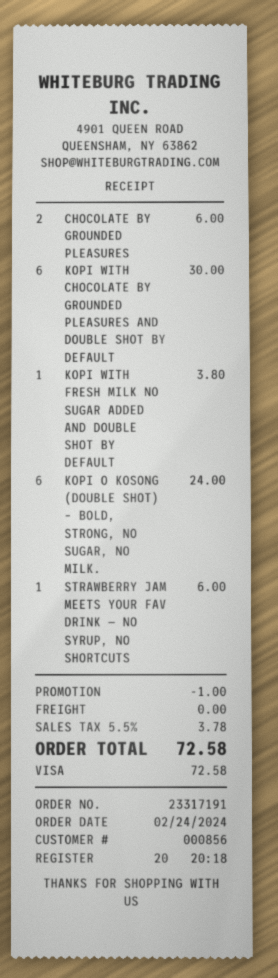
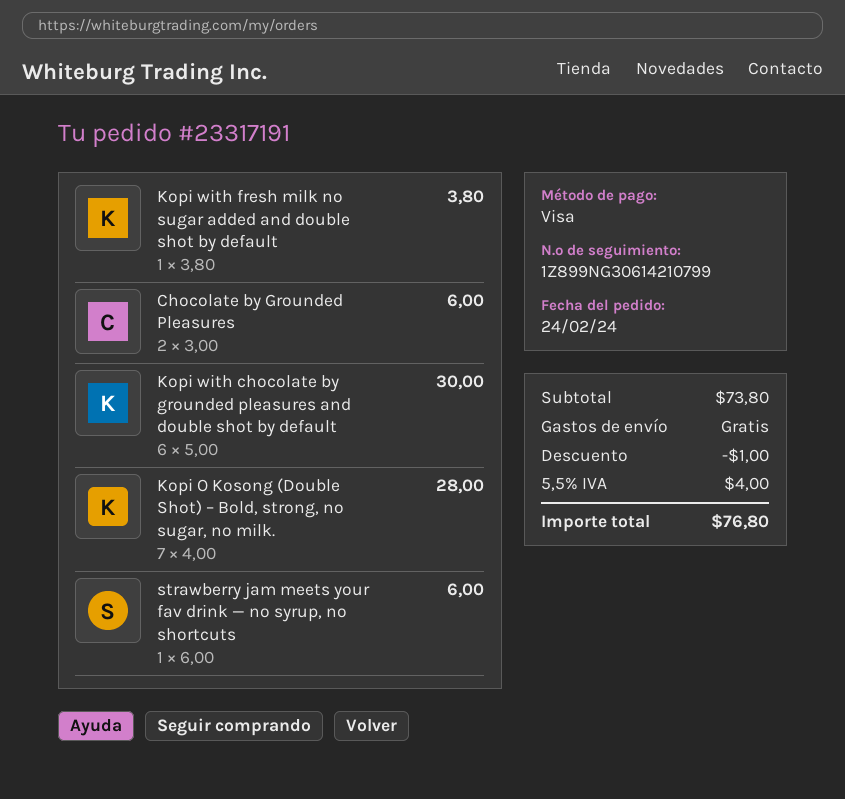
KOPI O KOSONG (DOUBLE SHOT) – BOLD, STRONG, NO SUGAR, NO MILK.: 6 for 24.00 -> 7 for 28.00
tax: 5.5% = 3.78 -> 5.5% = 4.00
total: 72.58 -> 76.80

